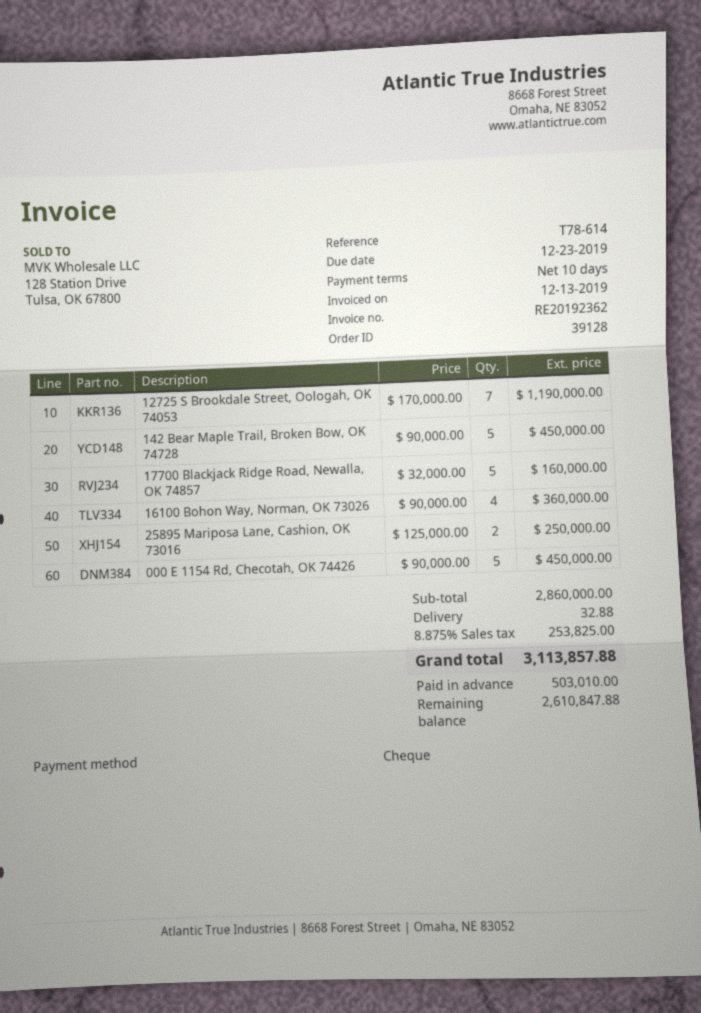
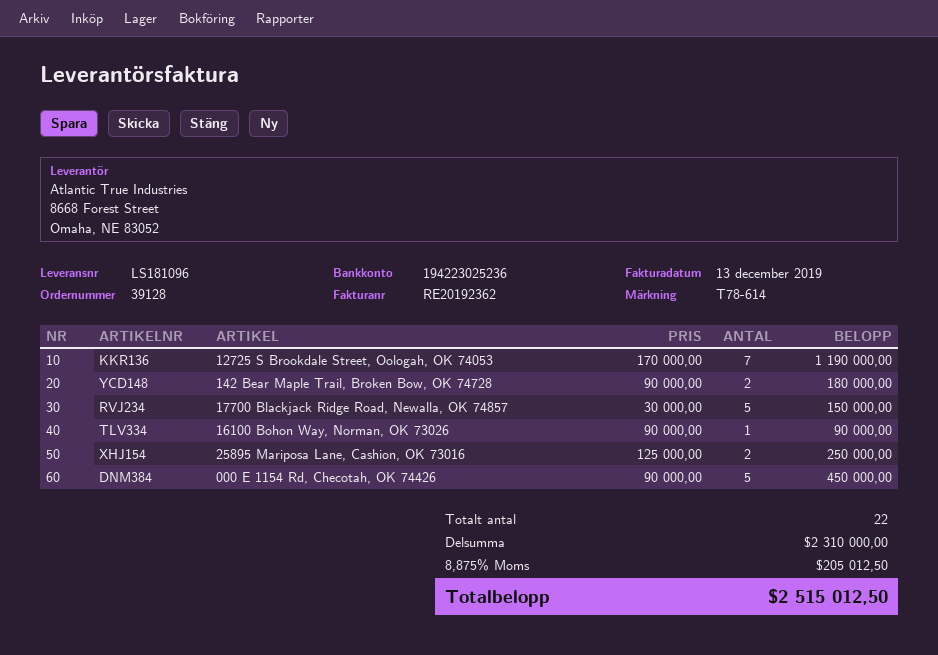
142 Bear Maple Trail, Broken Bow, OK 74728: 5 x 90000.00 = 450000.00 -> 2 x 90000.00 = 180000.00
17700 Blackjack Ridge Road, Newalla, OK 74857: 5 x 32000.00 = 160000.00 -> 5 x 30000.00 = 150000.00
16100 Bohon Way, Norman, OK 73026: 4 x 90000.00 = 360000.00 -> 1 x 90000.00 = 90000.00
subtotal: 2860000.00 -> 2310000.00
shipping: 32.88 -> none
tax: 8.875% = 253825.00 -> 8.875% = 205012.50
total: 3113857.88 -> 2515012.50

